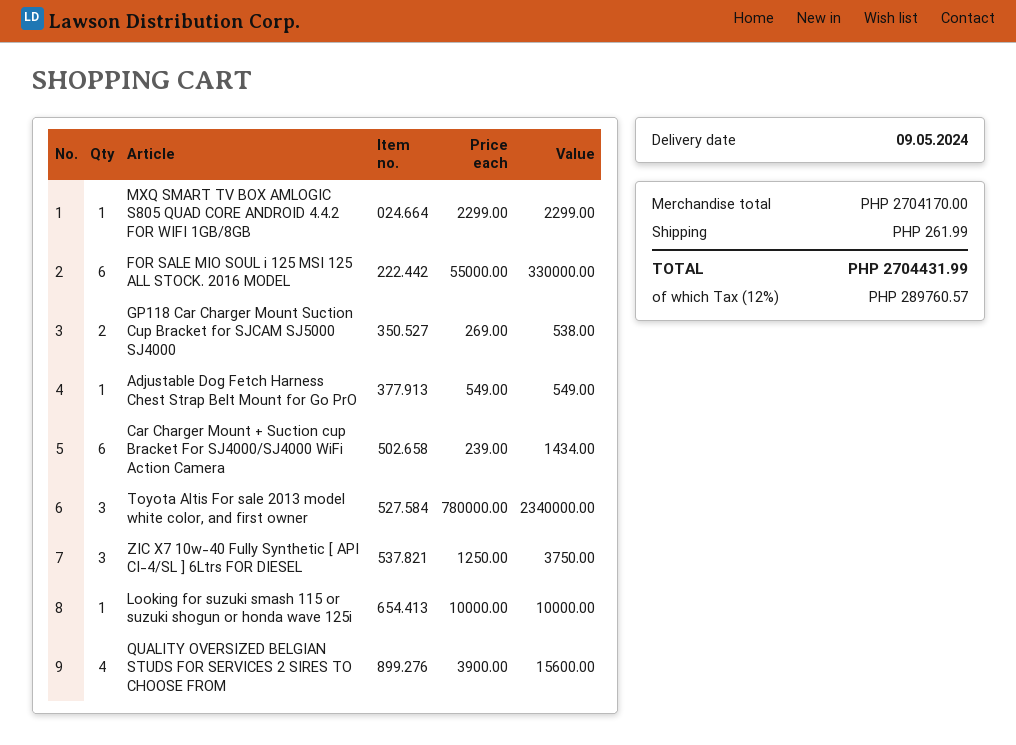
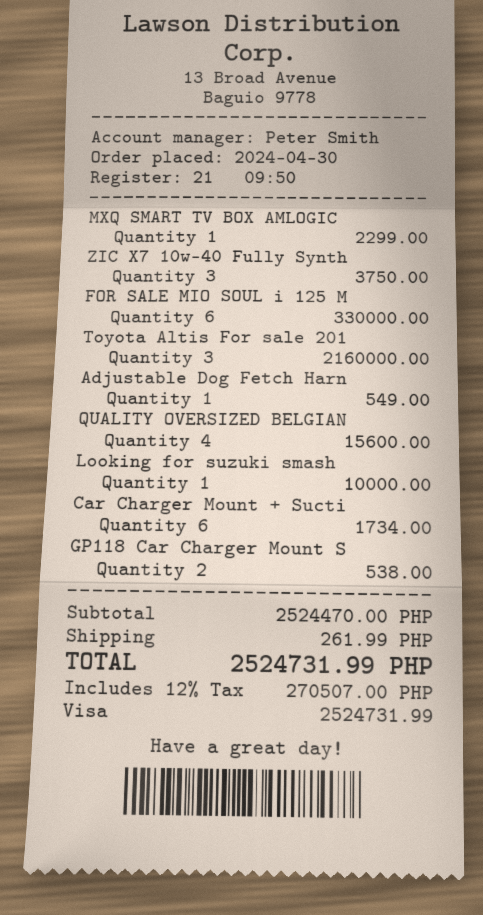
Car Charger Mount + Suction cup Bracket For SJ4000/SJ4000 WiFi Action Camera: 6 for 1434.00 -> 6 for 1734.00
Toyota Altis For sale 2013 model white color, and first owner: 3 for 2340000.00 -> 3 for 2160000.00
subtotal: 2704170.00 -> 2524470.00
tax: 12% = 289760.57 -> 12% = 270507.00
total: 2704431.99 -> 2524731.99

